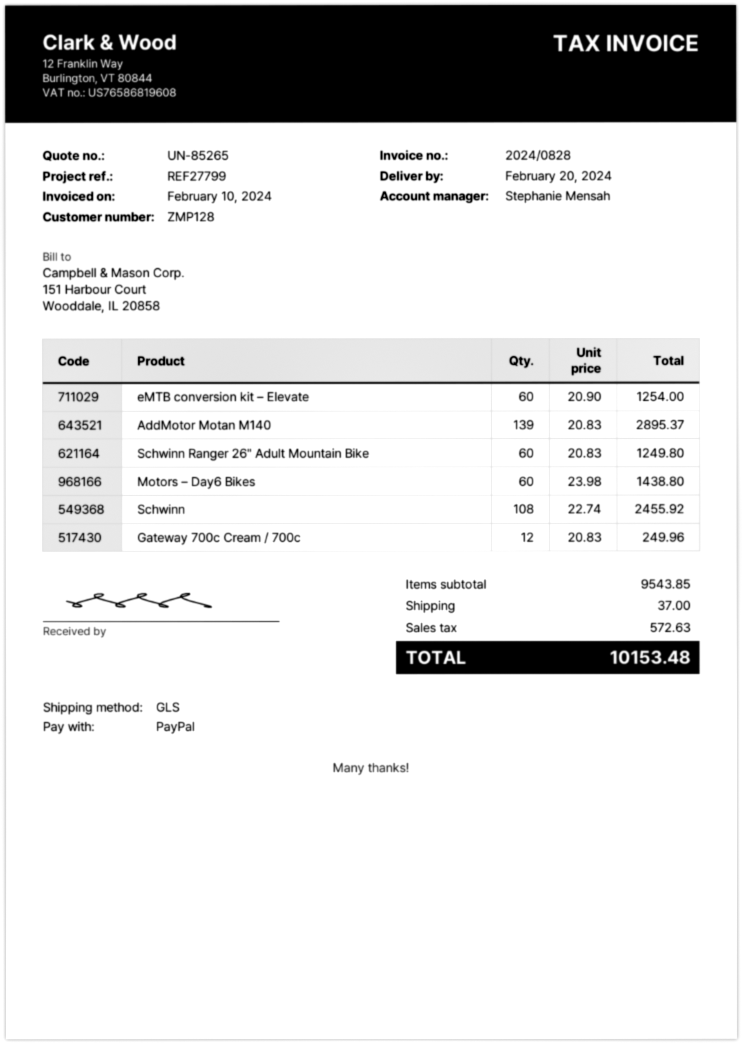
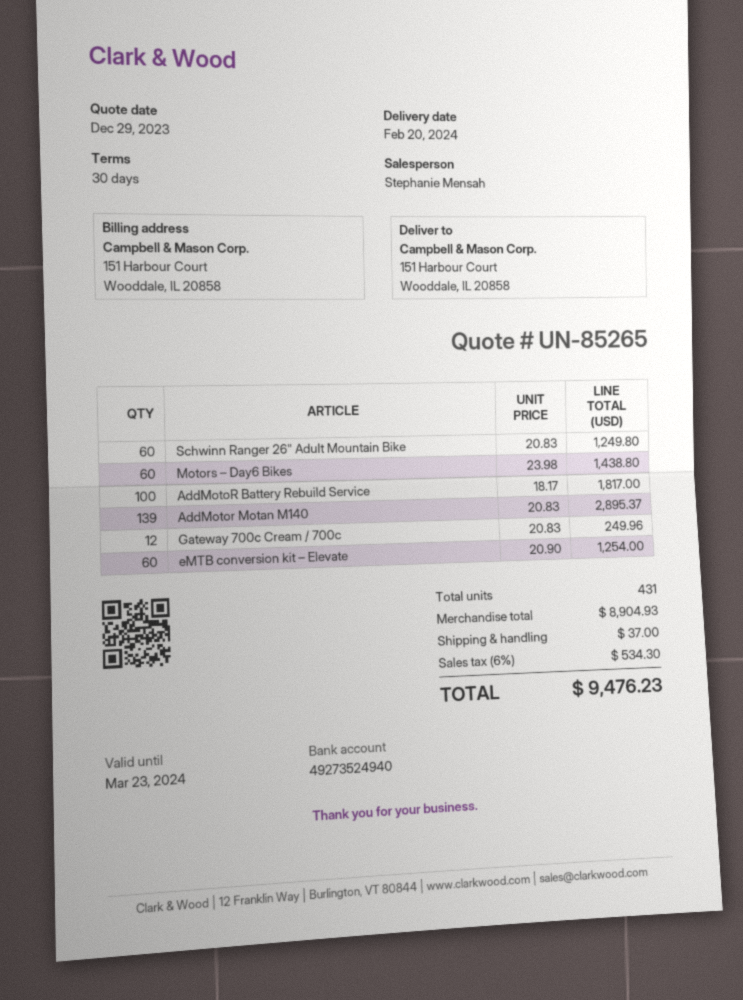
Schwinn: 108 x 22.74 = 2455.92 -> none
AddMotoR Battery Rebuild Service: none -> 100 x 18.17 = 1817.00
subtotal: 9543.85 -> 8904.93
tax: 572.63 -> 534.30
total: 10153.48 -> 9476.23

